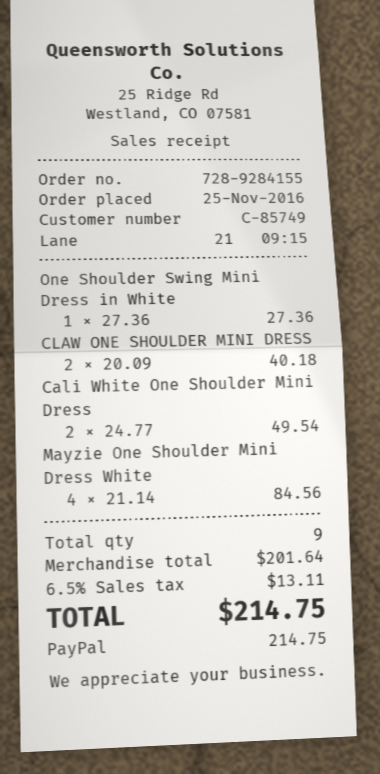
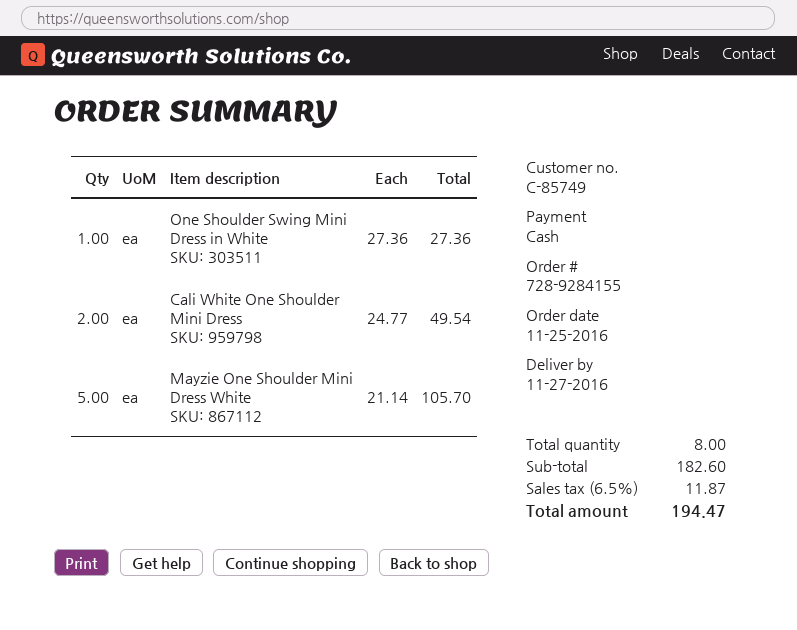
payment method: PayPal -> cash
CLAW ONE SHOULDER MINI DRESS: 2 x 20.09 = 40.18 -> none
Mayzie One Shoulder Mini Dress White: 4 x 21.14 = 84.56 -> 5 x 21.14 = 105.70
total quantity: 9 -> 8
subtotal: 201.64 -> 182.60
tax: 6.5% = 13.11 -> 6.5% = 11.87
total: 214.75 -> 194.47

